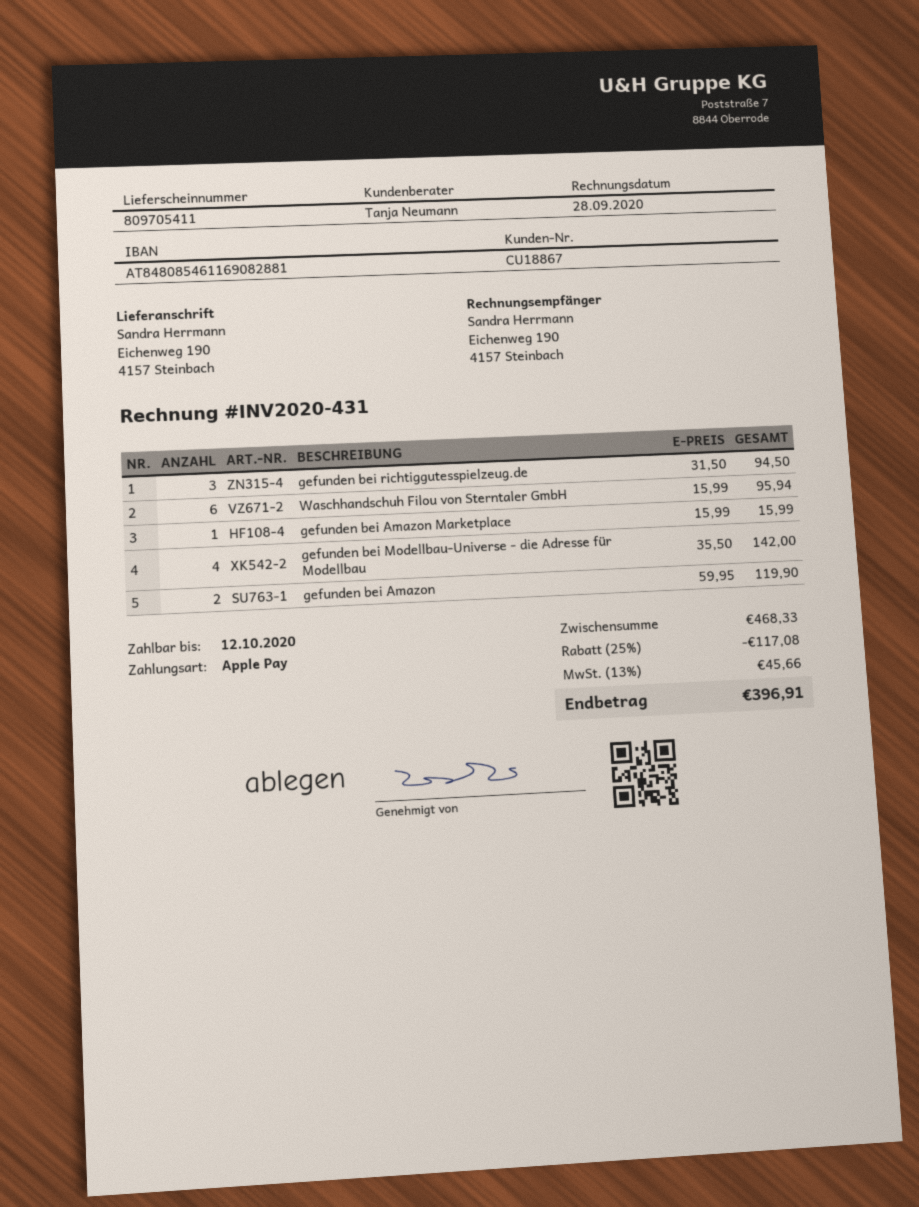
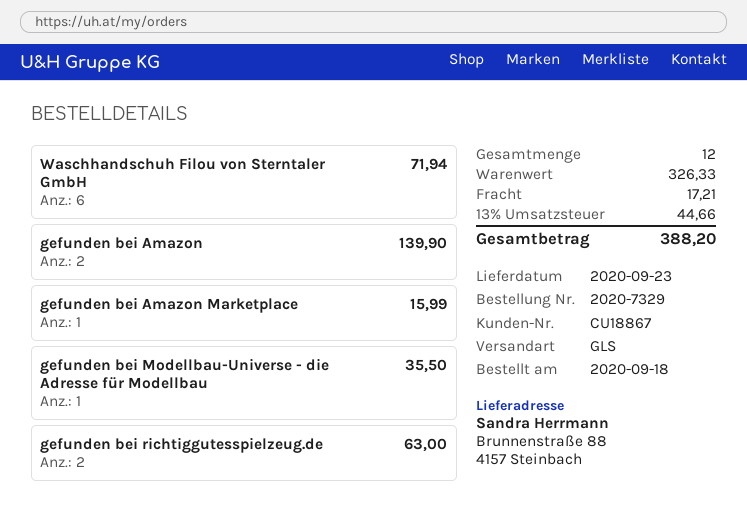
ship to: Eichenweg 190, 4157 Steinbach -> Brunnenstraße 88, 4157 Steinbach
gefunden bei richtiggutesspielzeug.de: 3 for 94.50 -> 2 for 63.00
Waschhandschuh Filou von Sterntaler GmbH: 6 for 95.94 -> 6 for 71.94
gefunden bei Modellbau-Universe - die Adresse für Modellbau: 4 for 142.00 -> 1 for 35.50
gefunden bei Amazon: 2 for 119.90 -> 2 for 139.90
subtotal: 468.33 -> 326.33
discount: 25% = 117.08 -> none
shipping: none -> 17.21
tax: 13% = 45.66 -> 13% = 44.66
total: 396.91 -> 388.20

